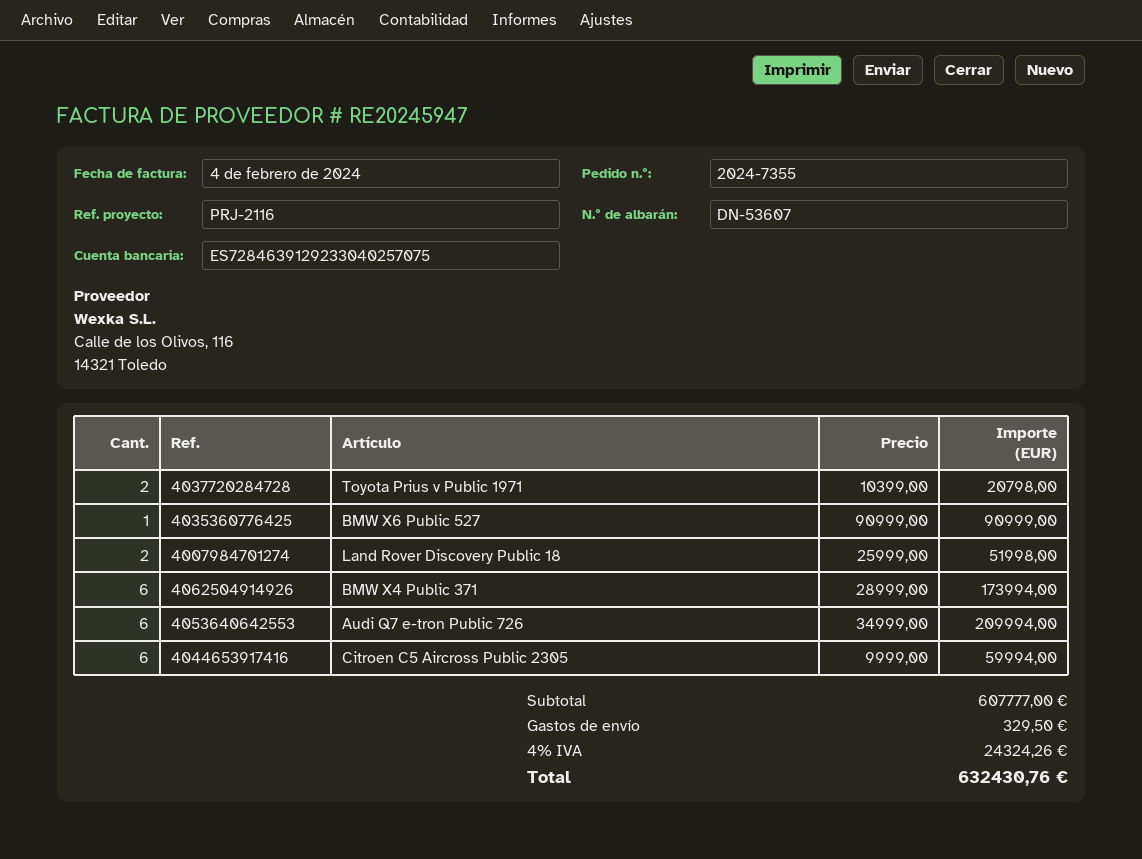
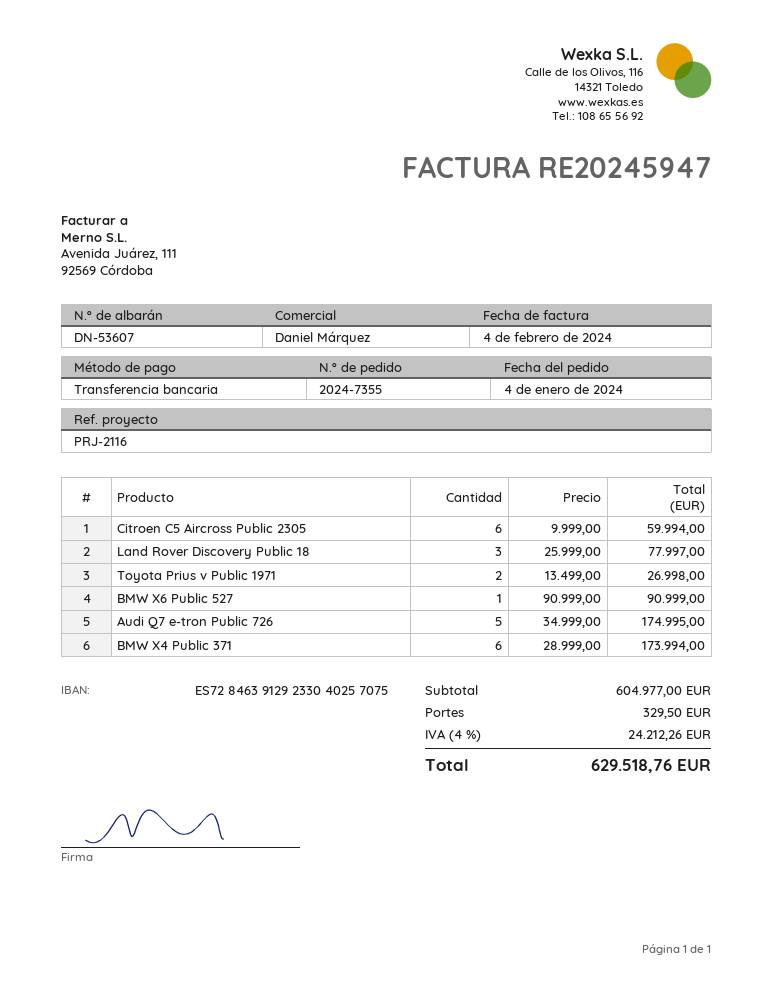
Toyota Prius v Public 1971: 2 x 10399.00 = 20798.00 -> 2 x 13499.00 = 26998.00
Land Rover Discovery Public 18: 2 x 25999.00 = 51998.00 -> 3 x 25999.00 = 77997.00
Audi Q7 e-tron Public 726: 6 x 34999.00 = 209994.00 -> 5 x 34999.00 = 174995.00
subtotal: 607777.00 -> 604977.00
tax: 4% = 24324.26 -> 4% = 24212.26
total: 632430.76 -> 629518.76

